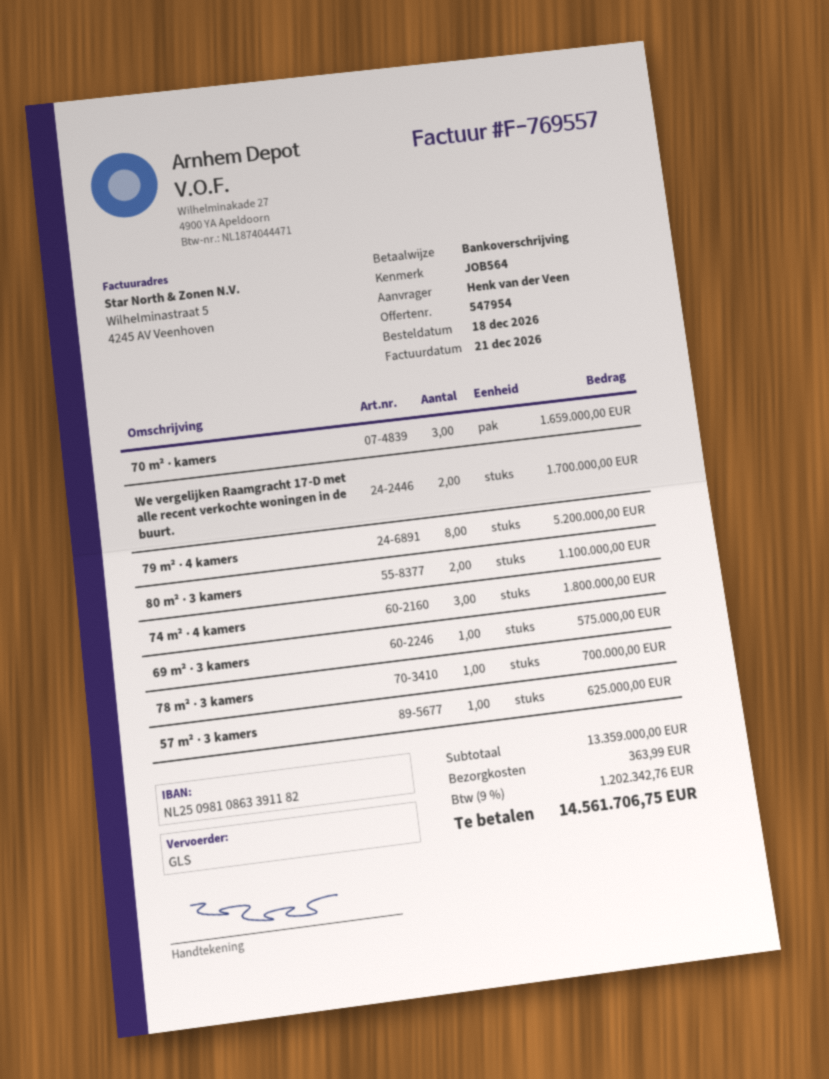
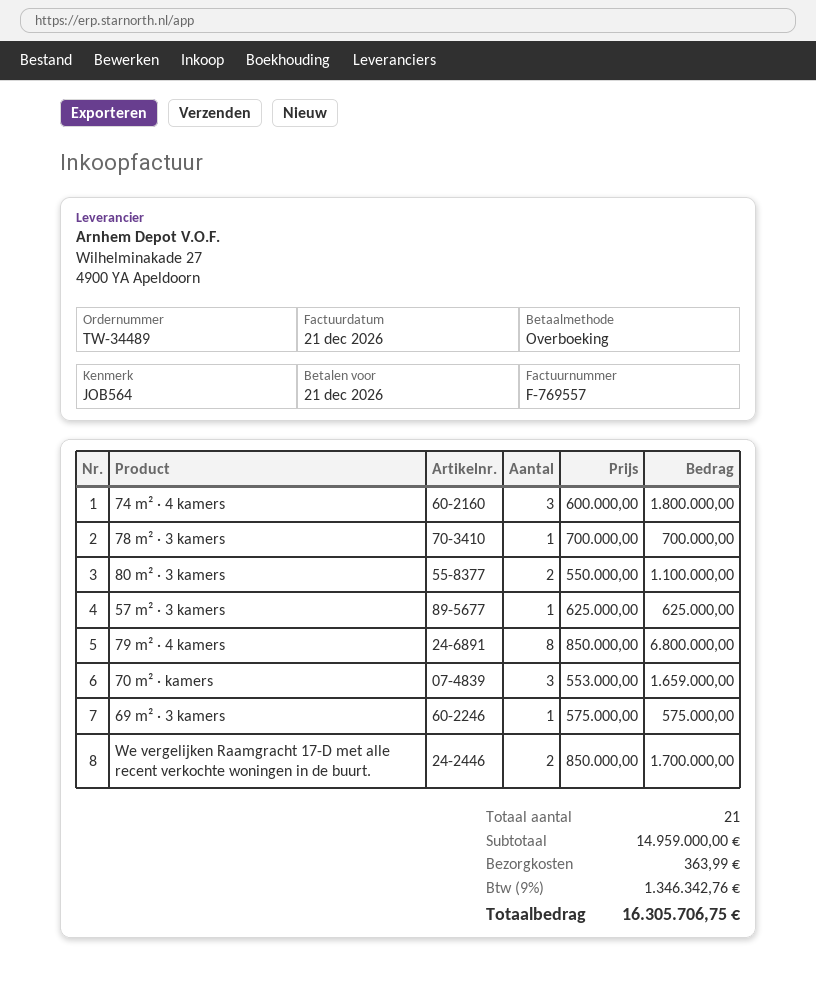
79 m² · 4 kamers: 8 for 5200000.00 -> 8 for 6800000.00
subtotal: 13359000.00 -> 14959000.00
tax: 9% = 1202342.76 -> 9% = 1346342.76
total: 14561706.75 -> 16305706.75

